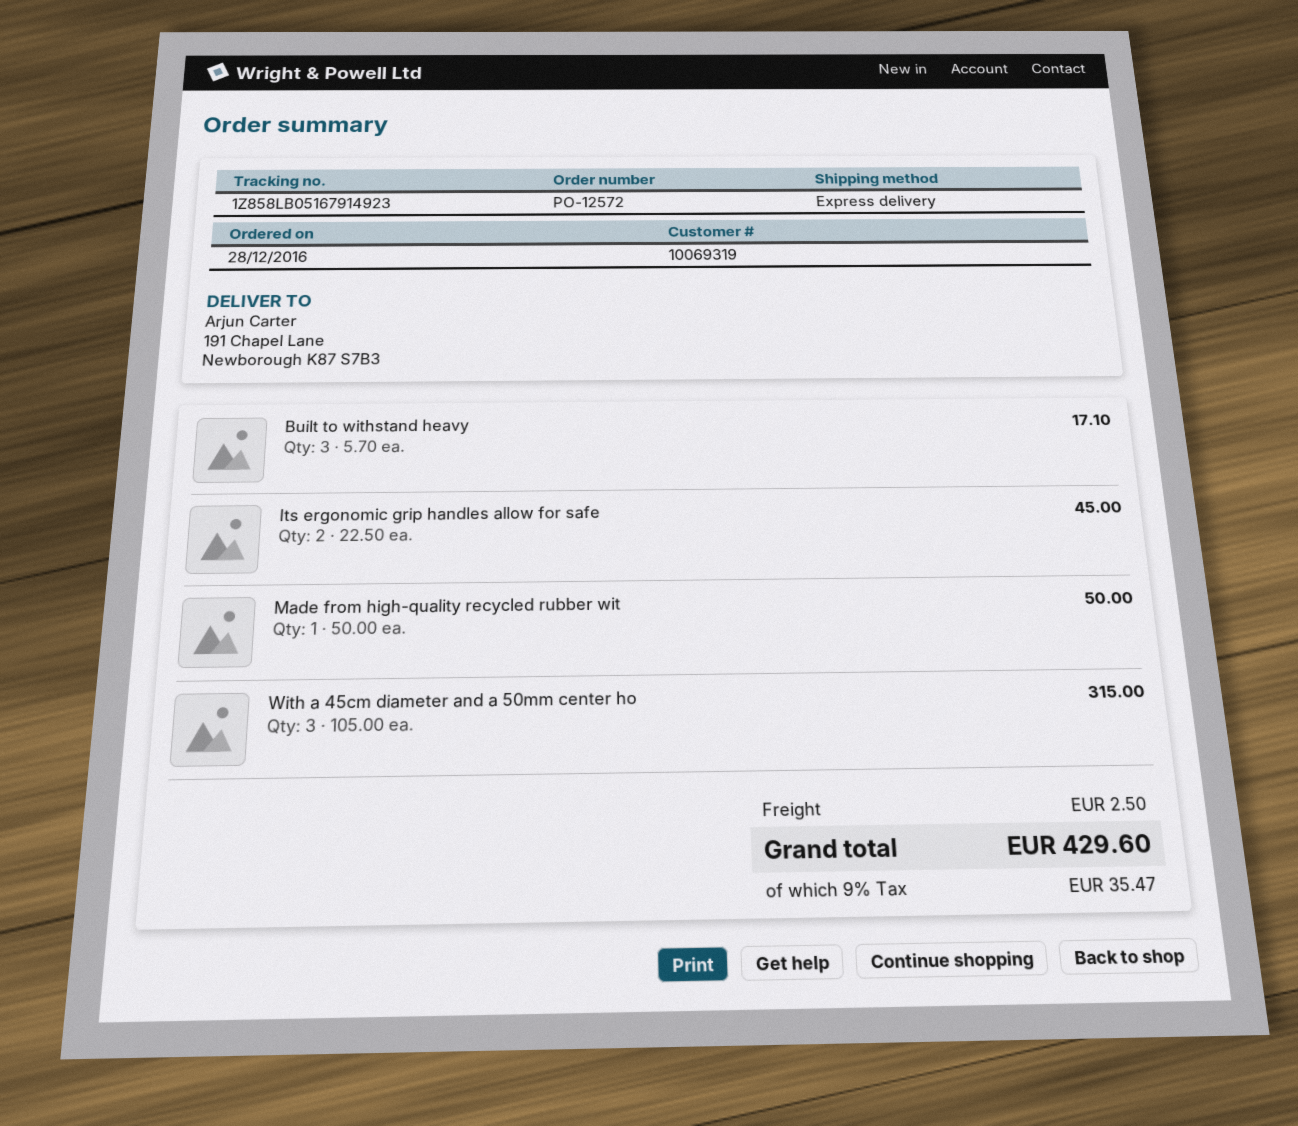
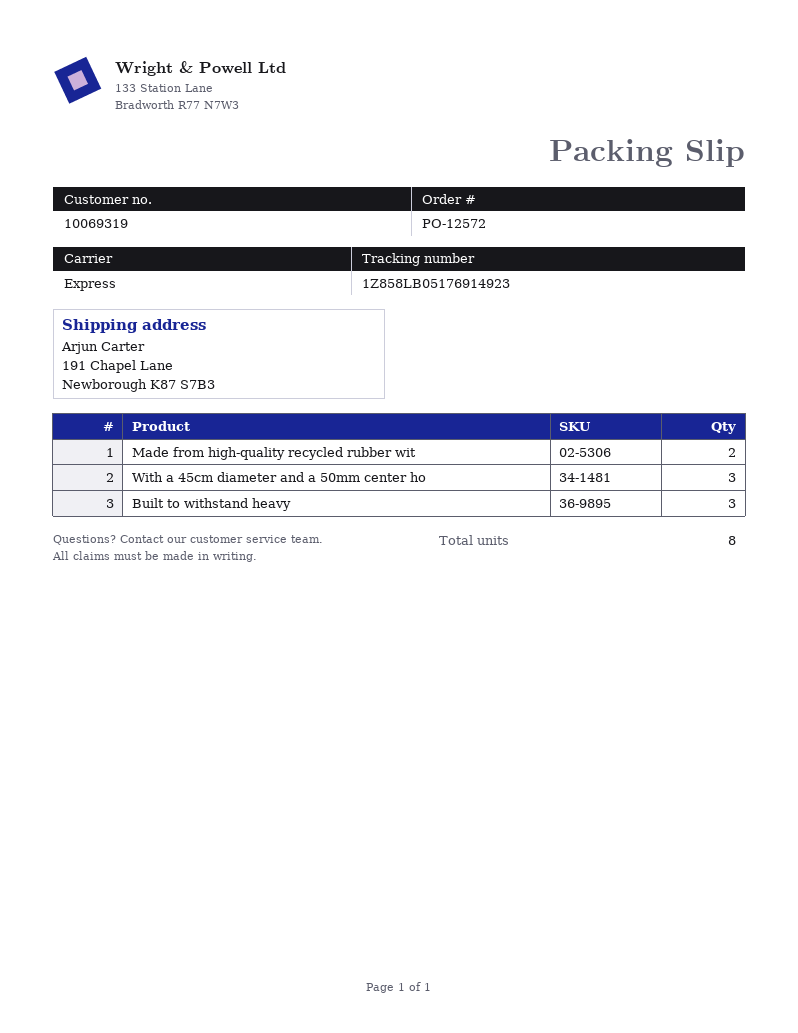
tracking number: 1Z858LB05167914923 -> 1Z858LB05176914923
Its ergonomic grip handles allow for safe: 2 -> none
Made from high-quality recycled rubber wit: 1 -> 2

